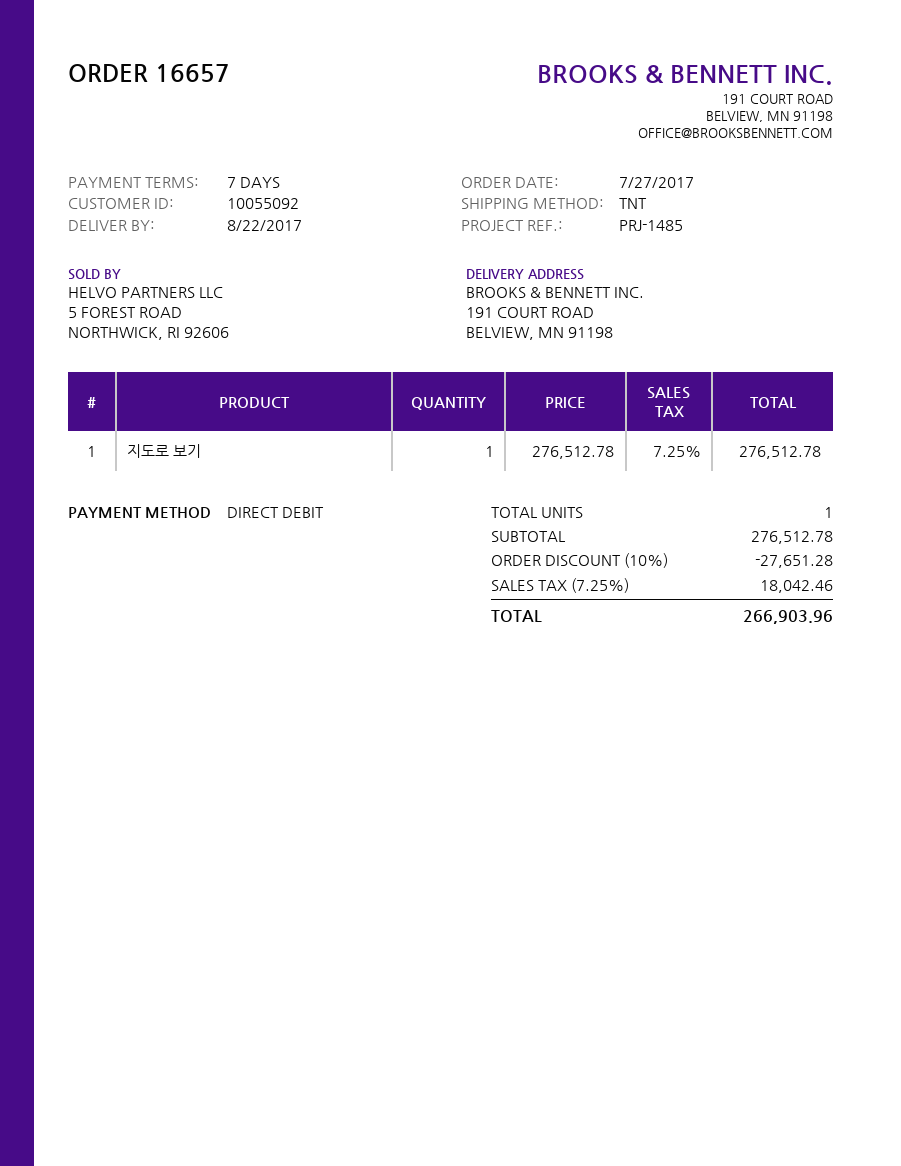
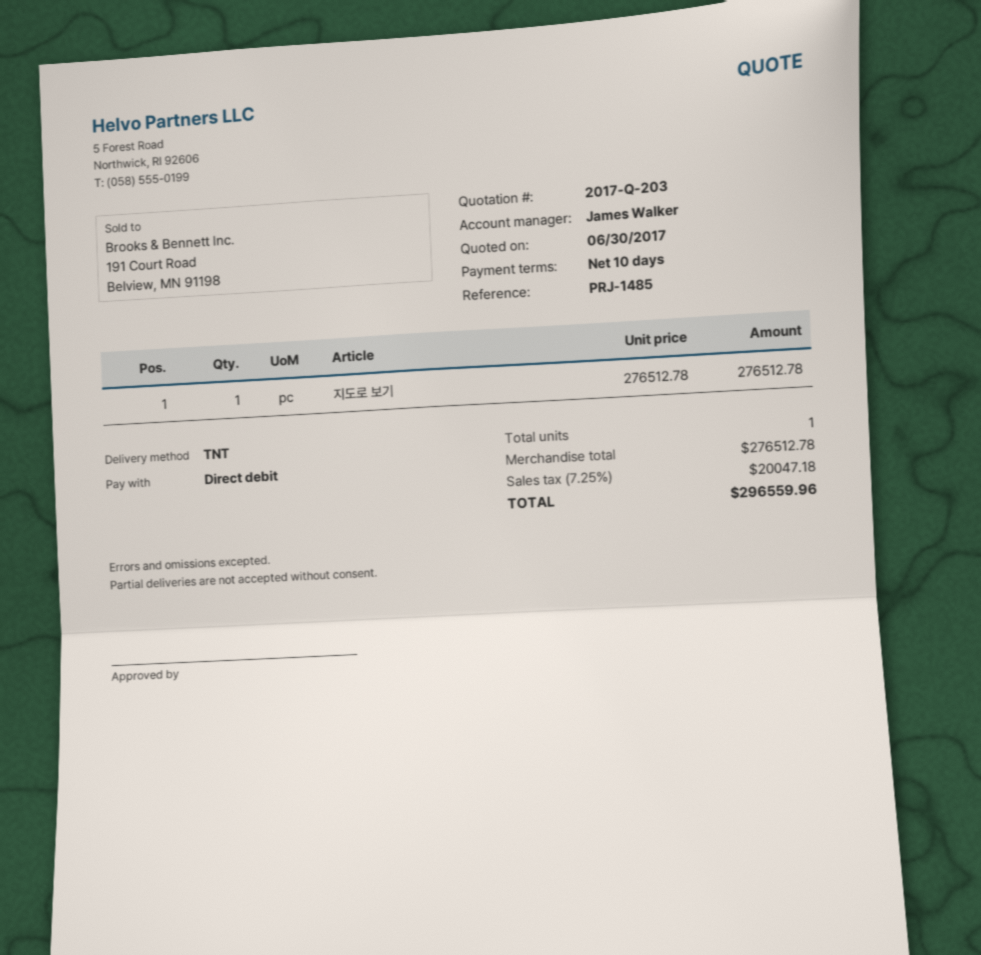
payment terms: 7 days -> 10 days
discount: 10% = 27651.28 -> none
tax: 7.25% = 18042.46 -> 7.25% = 20047.18
total: 266903.96 -> 296559.96

